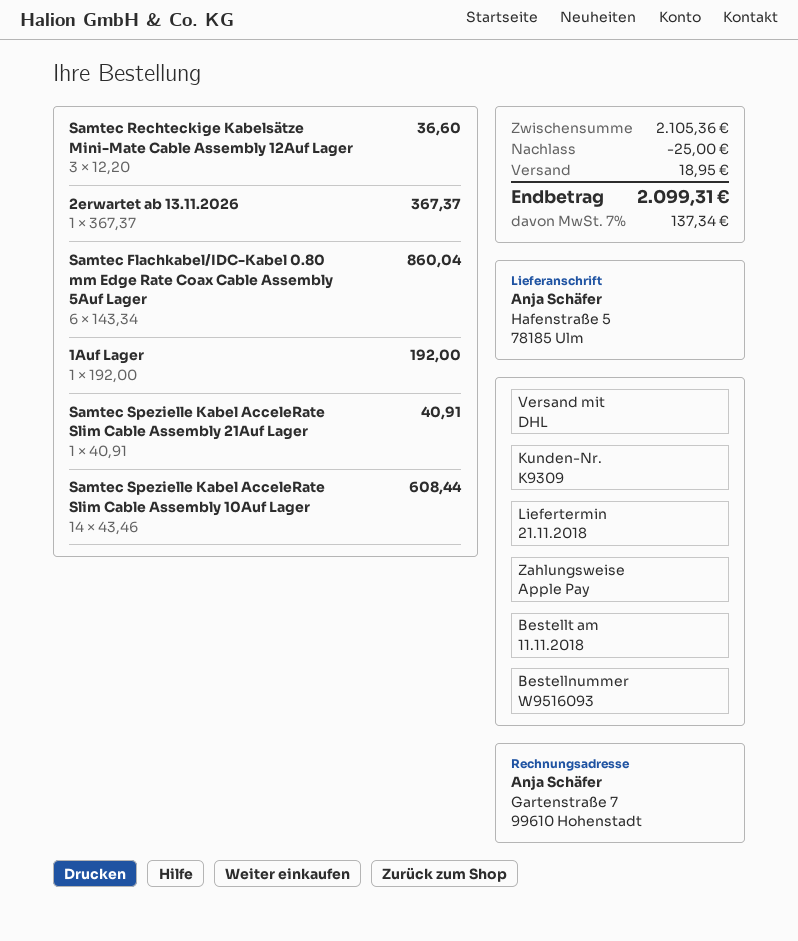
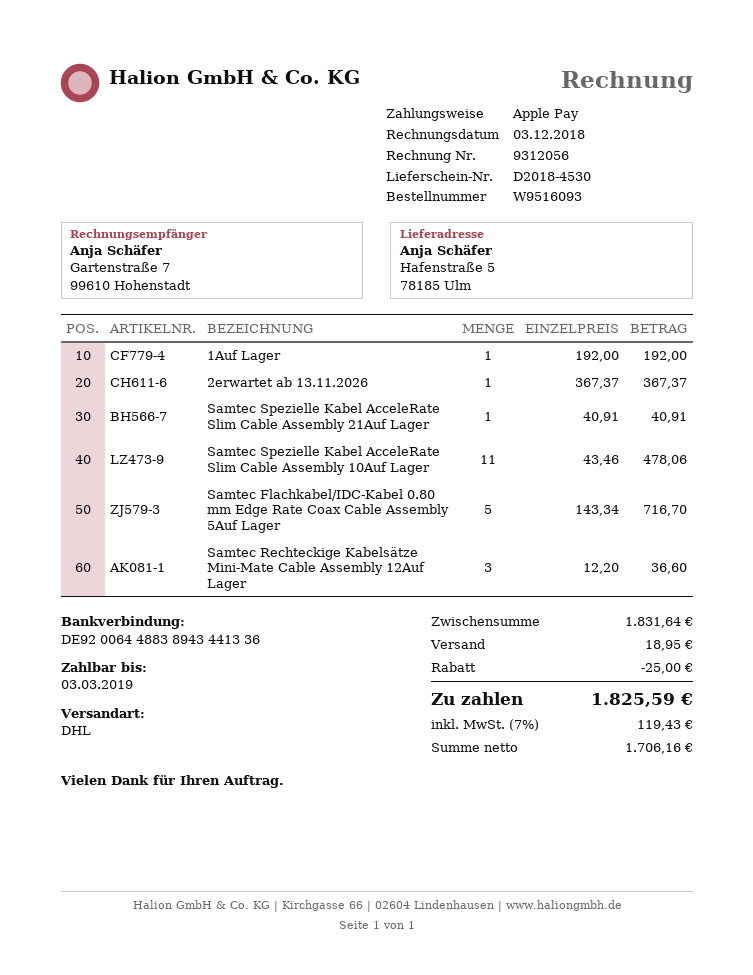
Samtec Flachkabel/IDC-Kabel 0.80 mm Edge Rate Coax Cable Assembly 5Auf Lager: 6 x 143.34 = 860.04 -> 5 x 143.34 = 716.70
Samtec Spezielle Kabel AcceleRate Slim Cable Assembly 10Auf Lager: 14 x 43.46 = 608.44 -> 11 x 43.46 = 478.06
subtotal: 2105.36 -> 1831.64
tax: 7% = 137.34 -> 7% = 119.43
total: 2099.31 -> 1825.59

